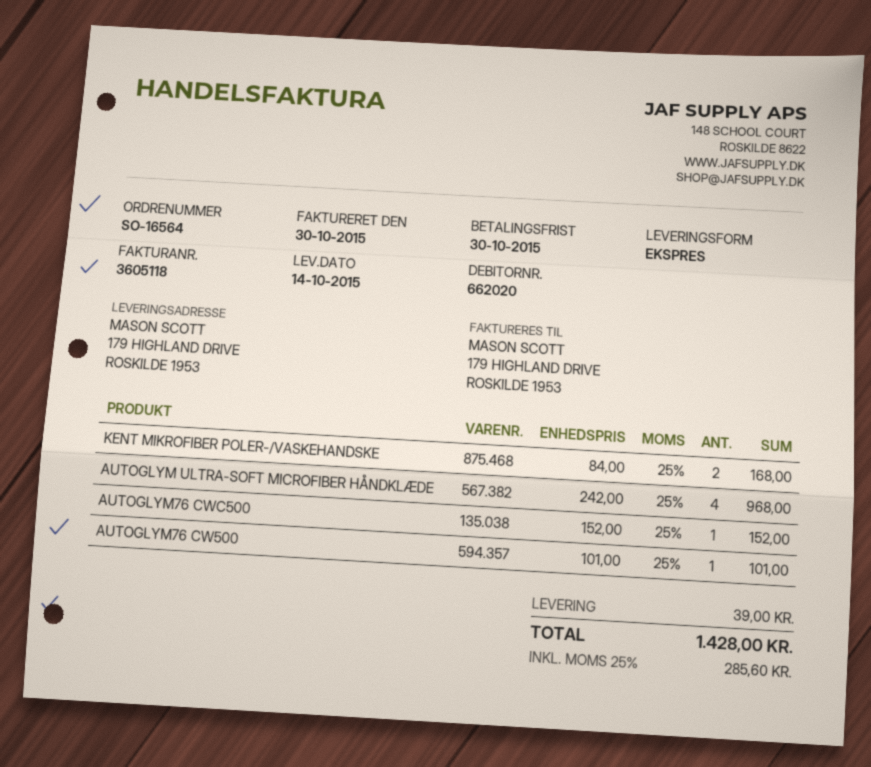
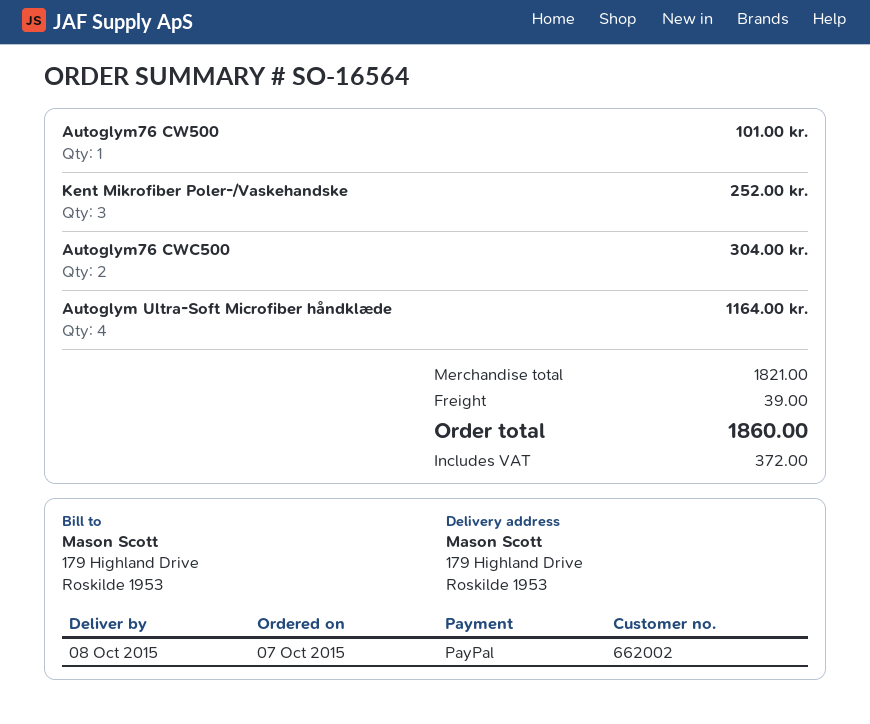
delivery date: 2015-10-14 -> 2015-10-08
customer number: 662020 -> 662002
KENT MIKROFIBER POLER-/VASKEHANDSKE: 2 for 168.00 -> 3 for 252.00
AUTOGLYM ULTRA-SOFT MICROFIBER HÅNDKLÆDE: 4 for 968.00 -> 4 for 1164.00
AUTOGLYM76 CWC500: 1 for 152.00 -> 2 for 304.00
tax: 285.60 -> 372.00
total: 1428.00 -> 1860.00

